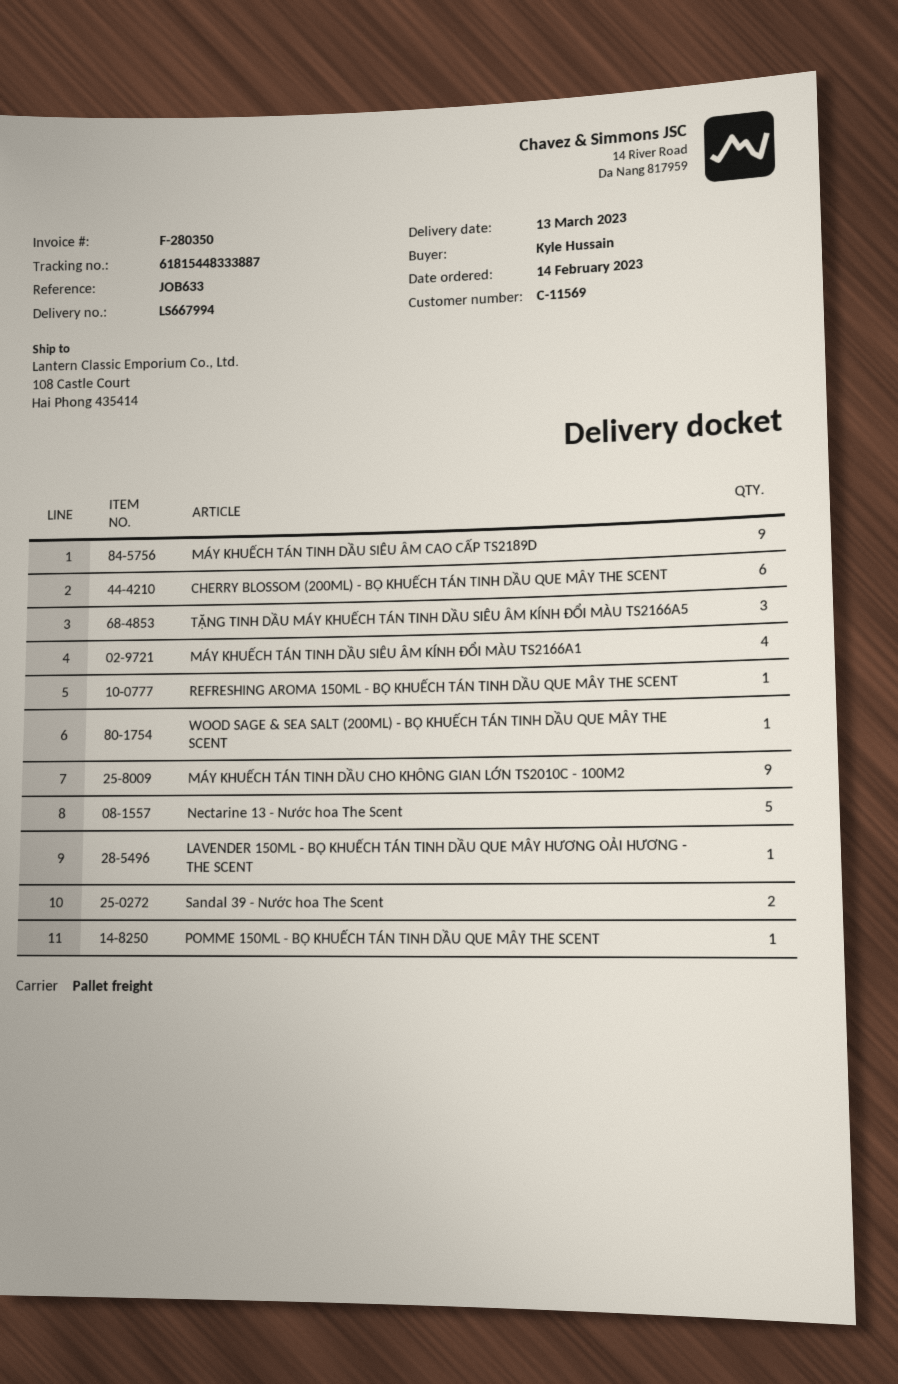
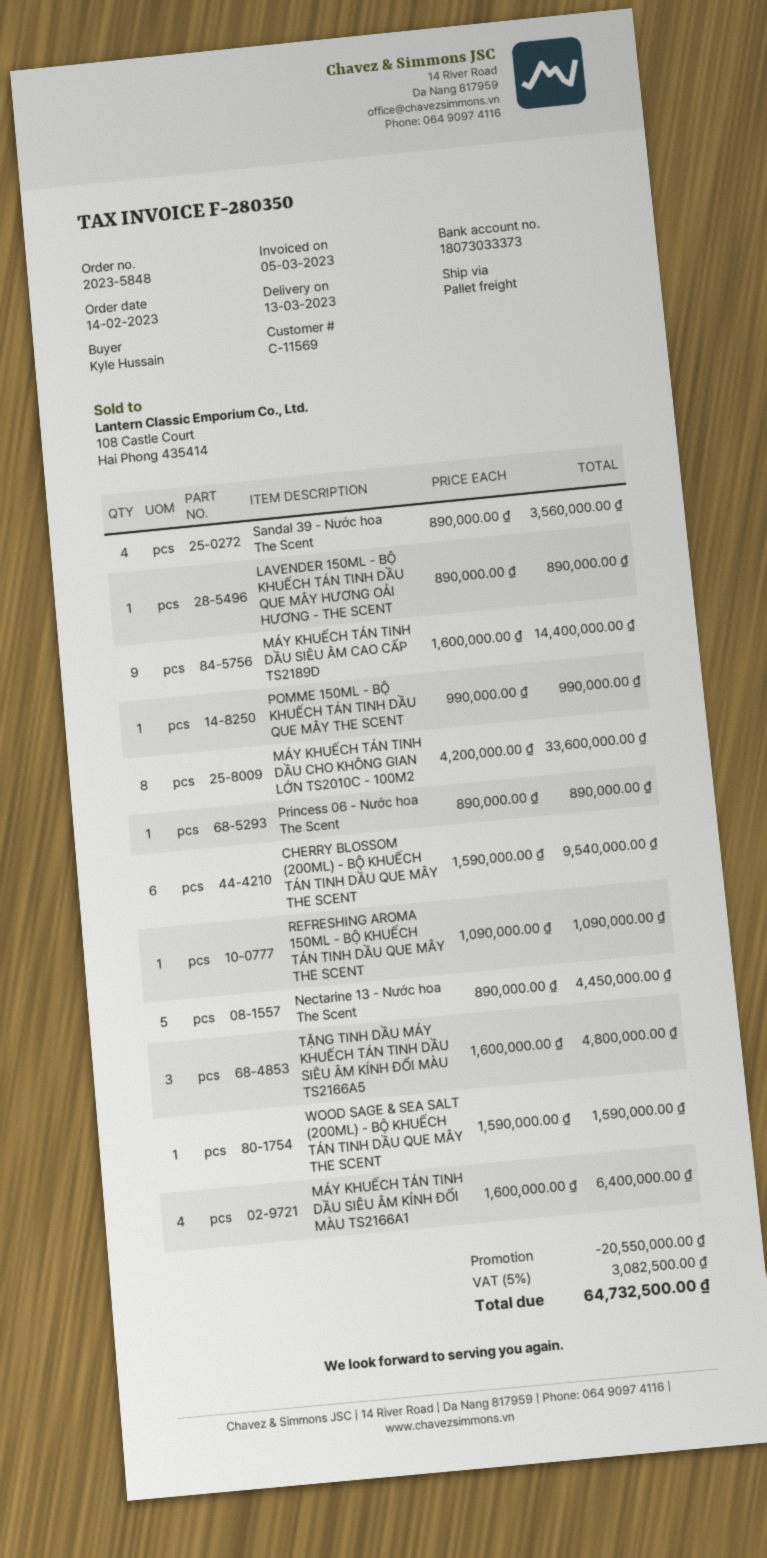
MÁY KHUẾCH TÁN TINH DẦU CHO KHÔNG GIAN LỚN TS2010C - 100M2: 9 -> 8
Sandal 39 - Nước hoa The Scent: 2 -> 4
Princess 06 - Nước hoa The Scent: none -> 1

